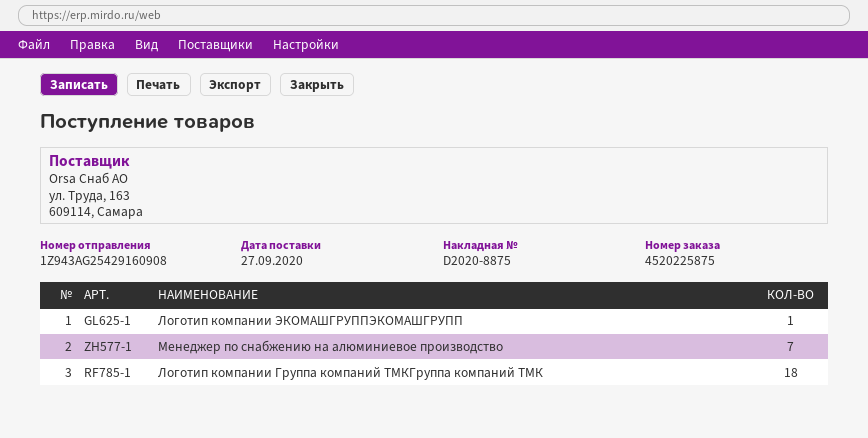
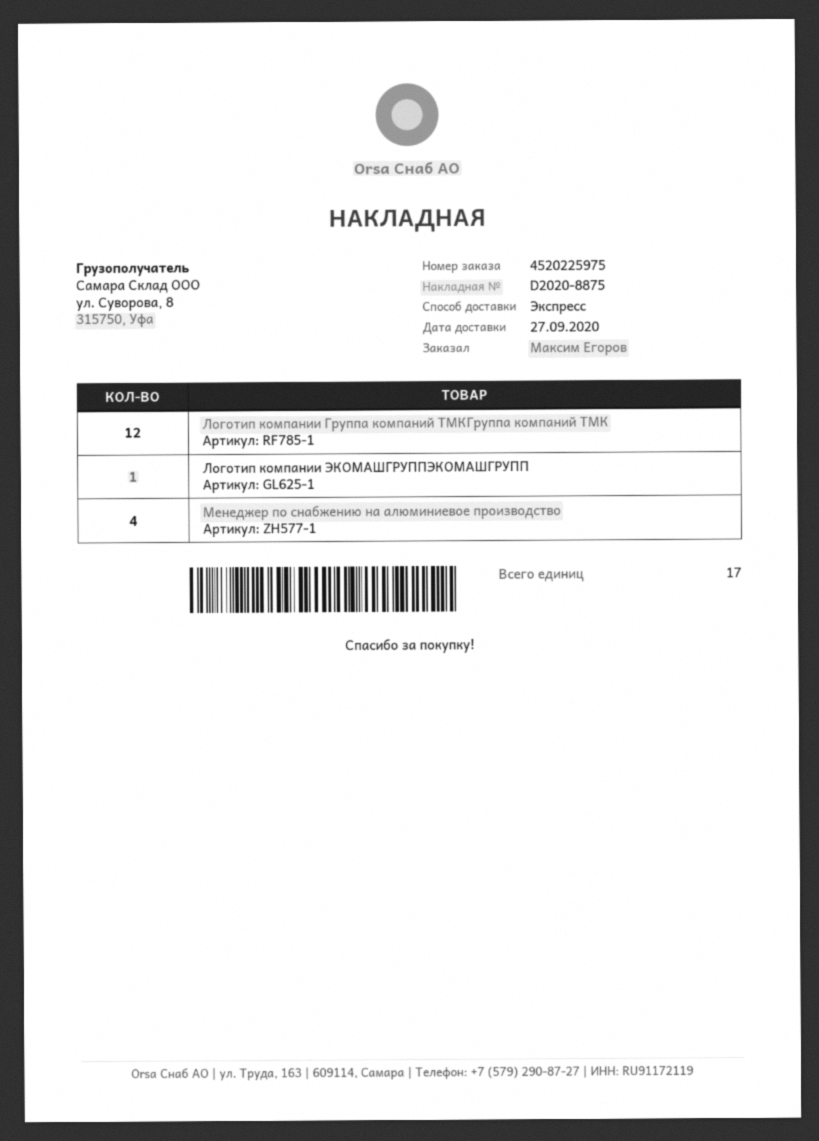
order number: 4520225875 -> 4520225975
Менеджер по снабжению на алюминиевое производство: 7 -> 4
Логотип компании Группа компаний ТМКГруппа компаний ТМК: 18 -> 12

